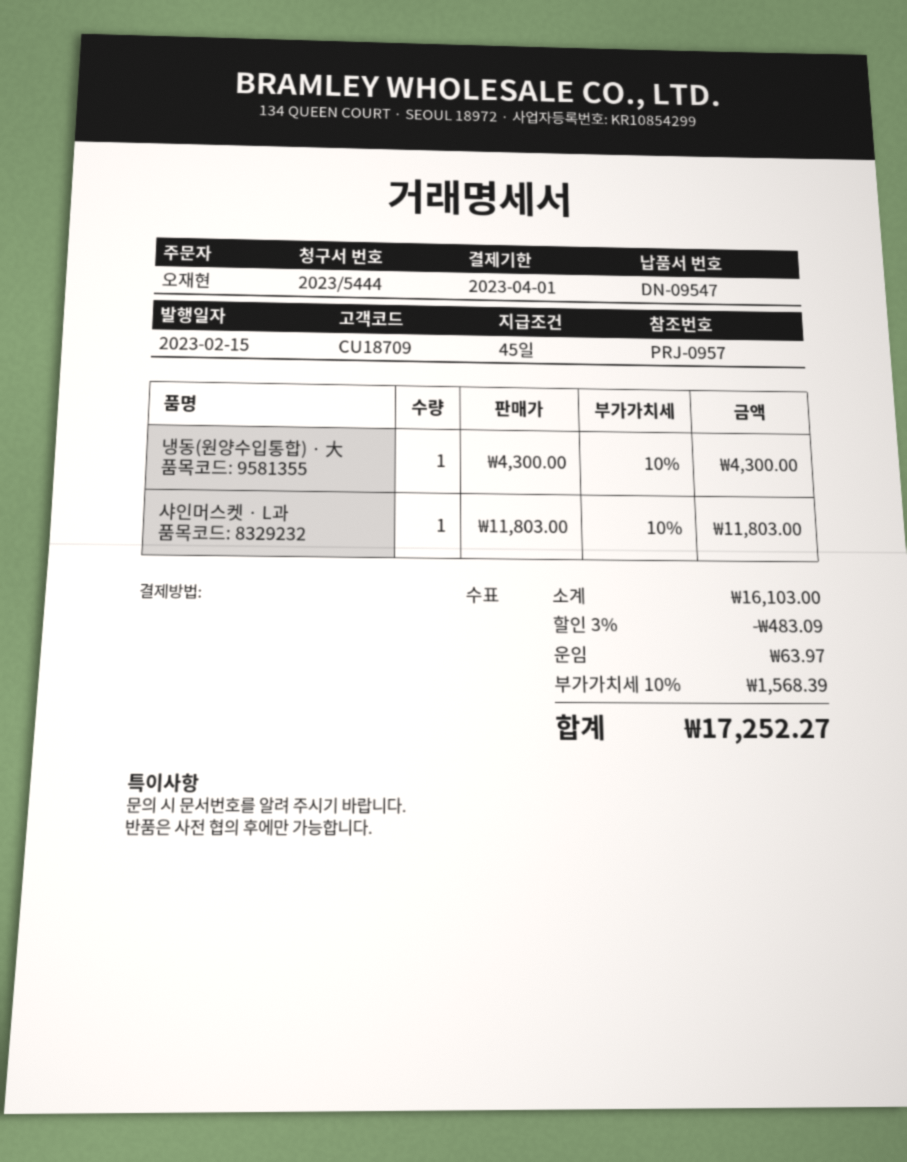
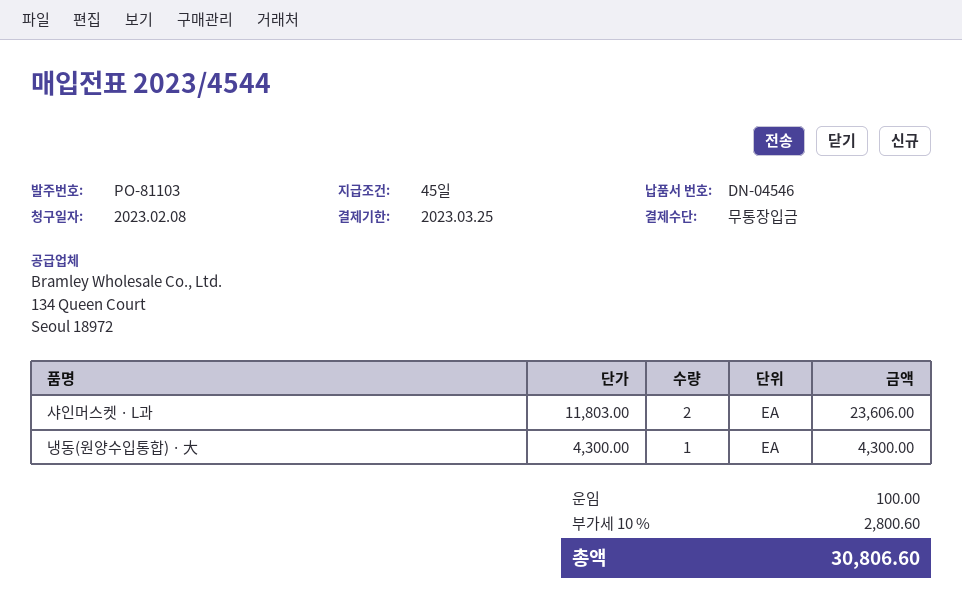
delivery note number: DN-09547 -> DN-04546
invoice number: 2023/5444 -> 2023/4544
invoice date: 2023-02-15 -> 2023-02-08
due date: 2023-04-01 -> 2023-03-25
payment method: cheque -> bank transfer
샤인머스켓 · L과: 1 x 11803.00 = 11803.00 -> 2 x 11803.00 = 23606.00
discount: 3% = 483.09 -> none
shipping: 63.97 -> 100.00
tax: 10% = 1568.39 -> 10% = 2800.60
total: 17252.27 -> 30806.60

